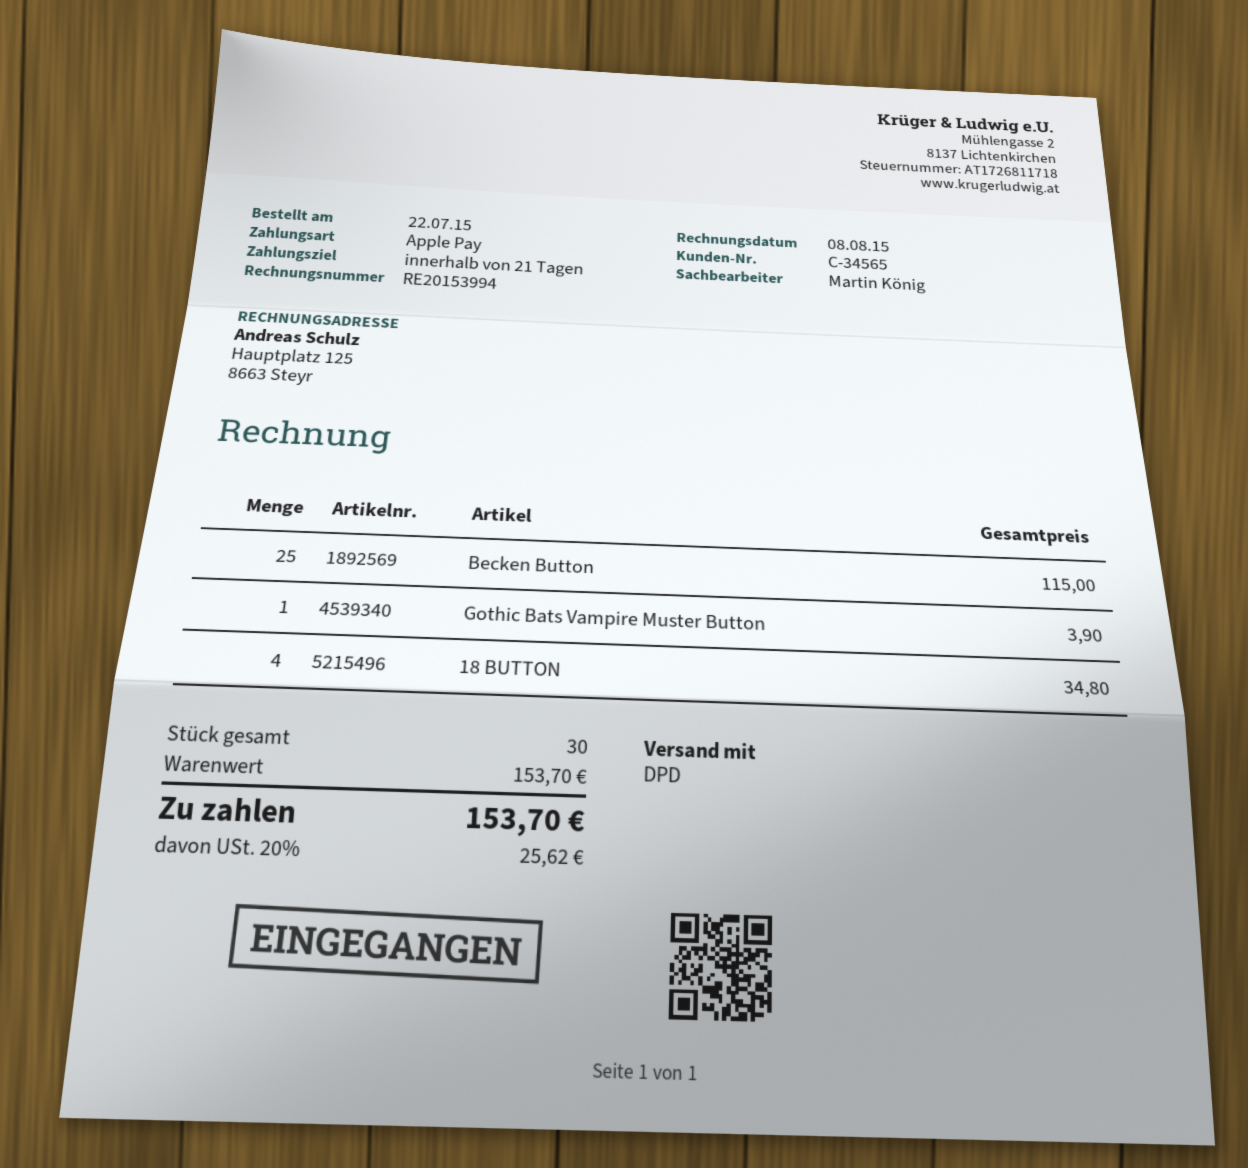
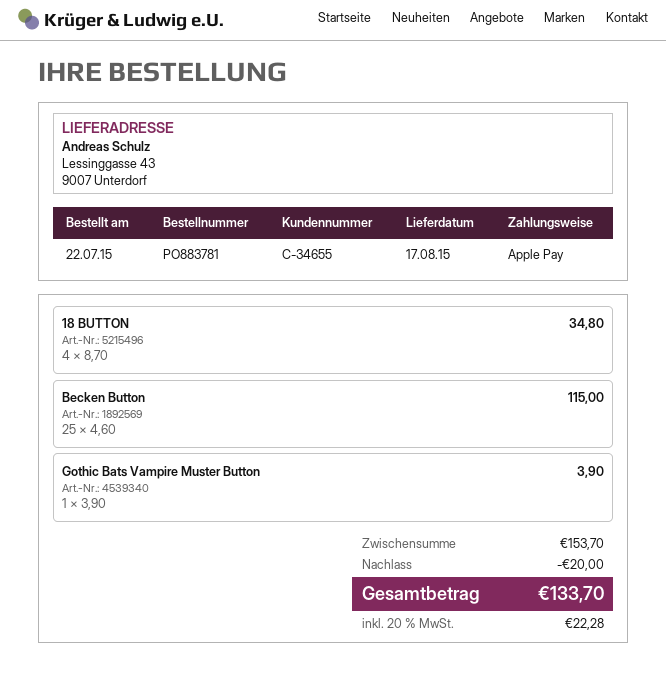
customer number: C-34565 -> C-34655
discount: none -> 20.00
tax: 20% = 25.62 -> 20% = 22.28
total: 153.70 -> 133.70

